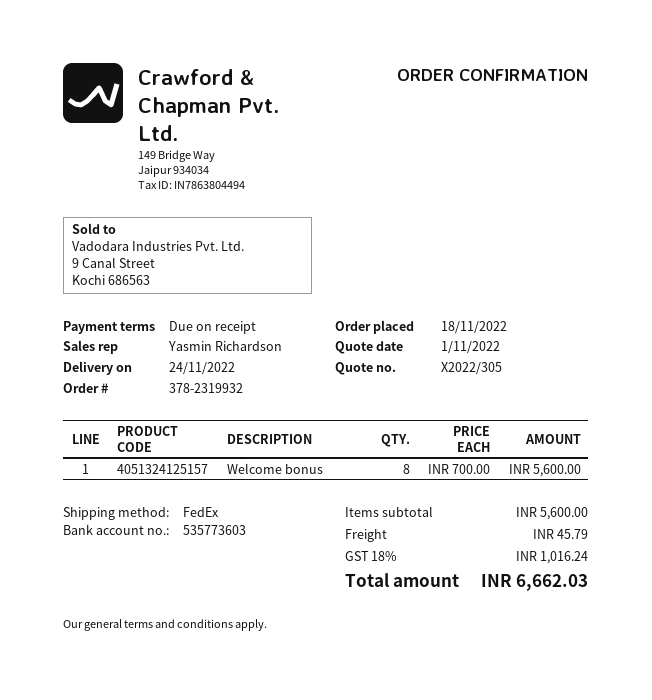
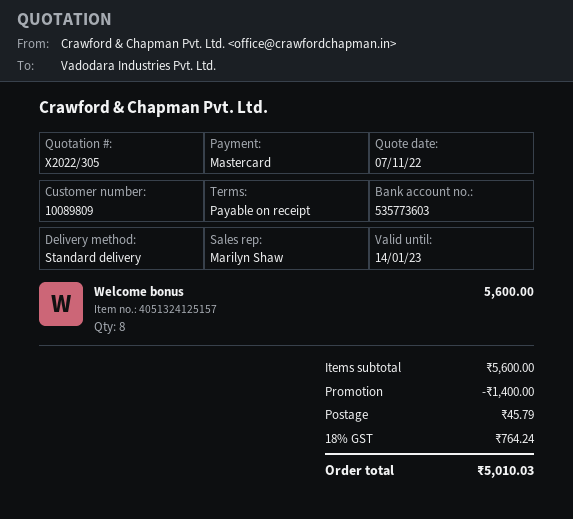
quote date: 2022-11-01 -> 2022-11-07
sales rep: Yasmin Richardson -> Marilyn Shaw
shipping method: FedEx -> standard
discount: none -> 1400.00
tax: 18% = 1016.24 -> 18% = 764.24
total: 6662.03 -> 5010.03

